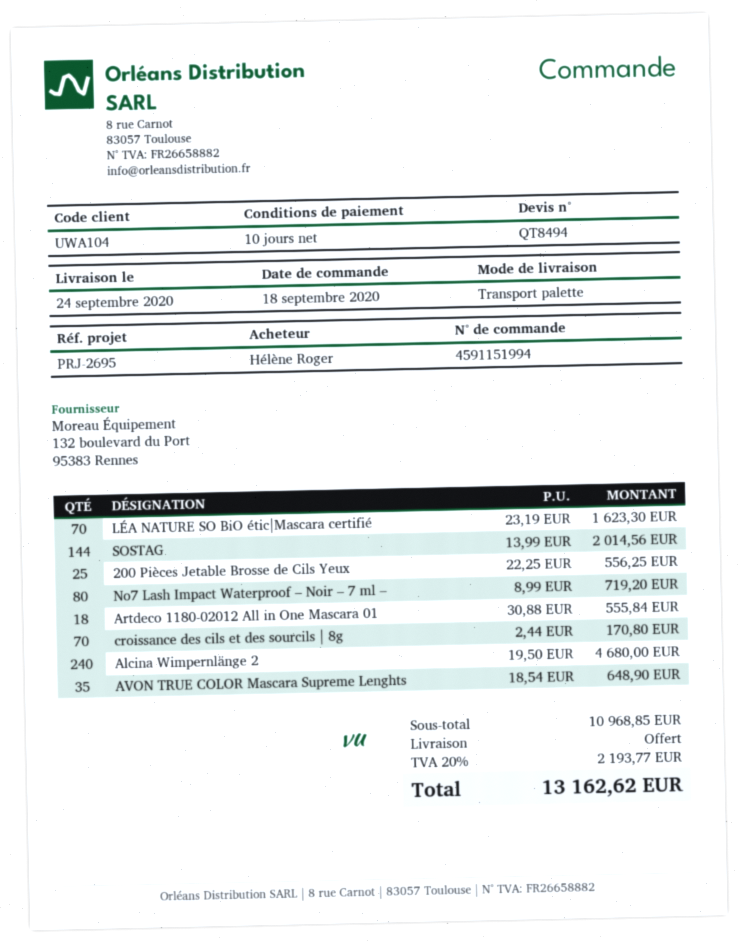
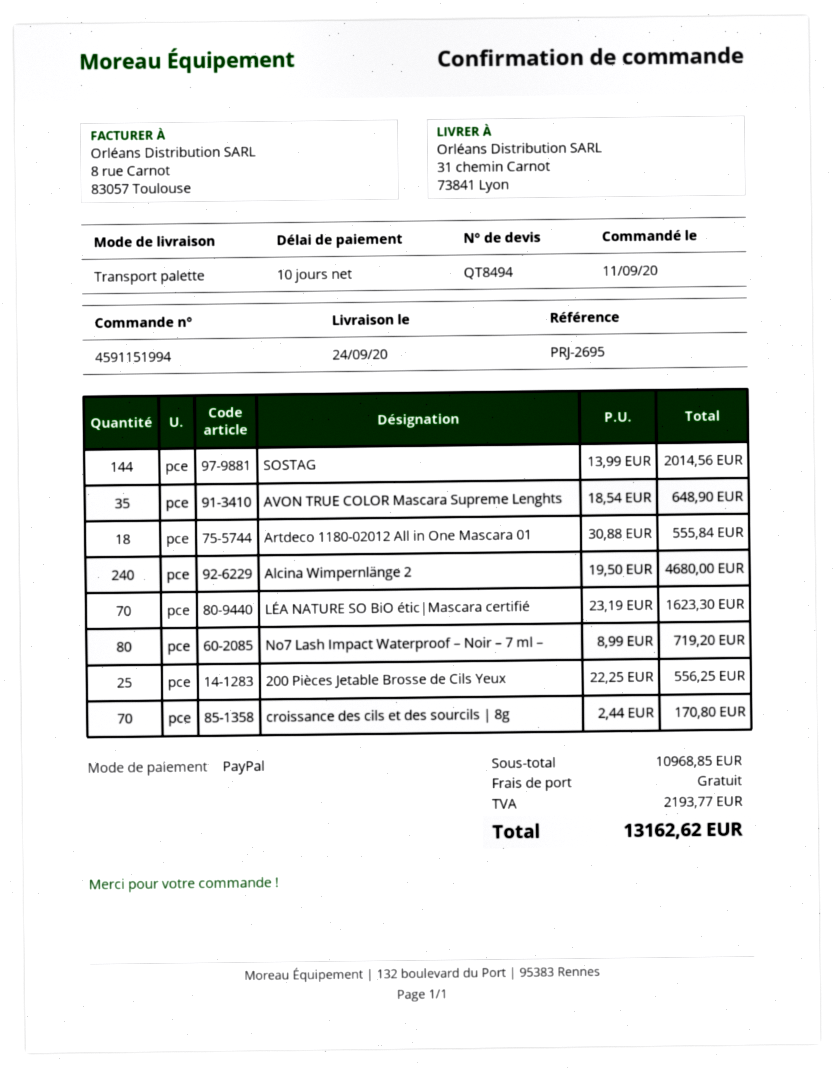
order date: 2020-09-18 -> 2020-09-11

